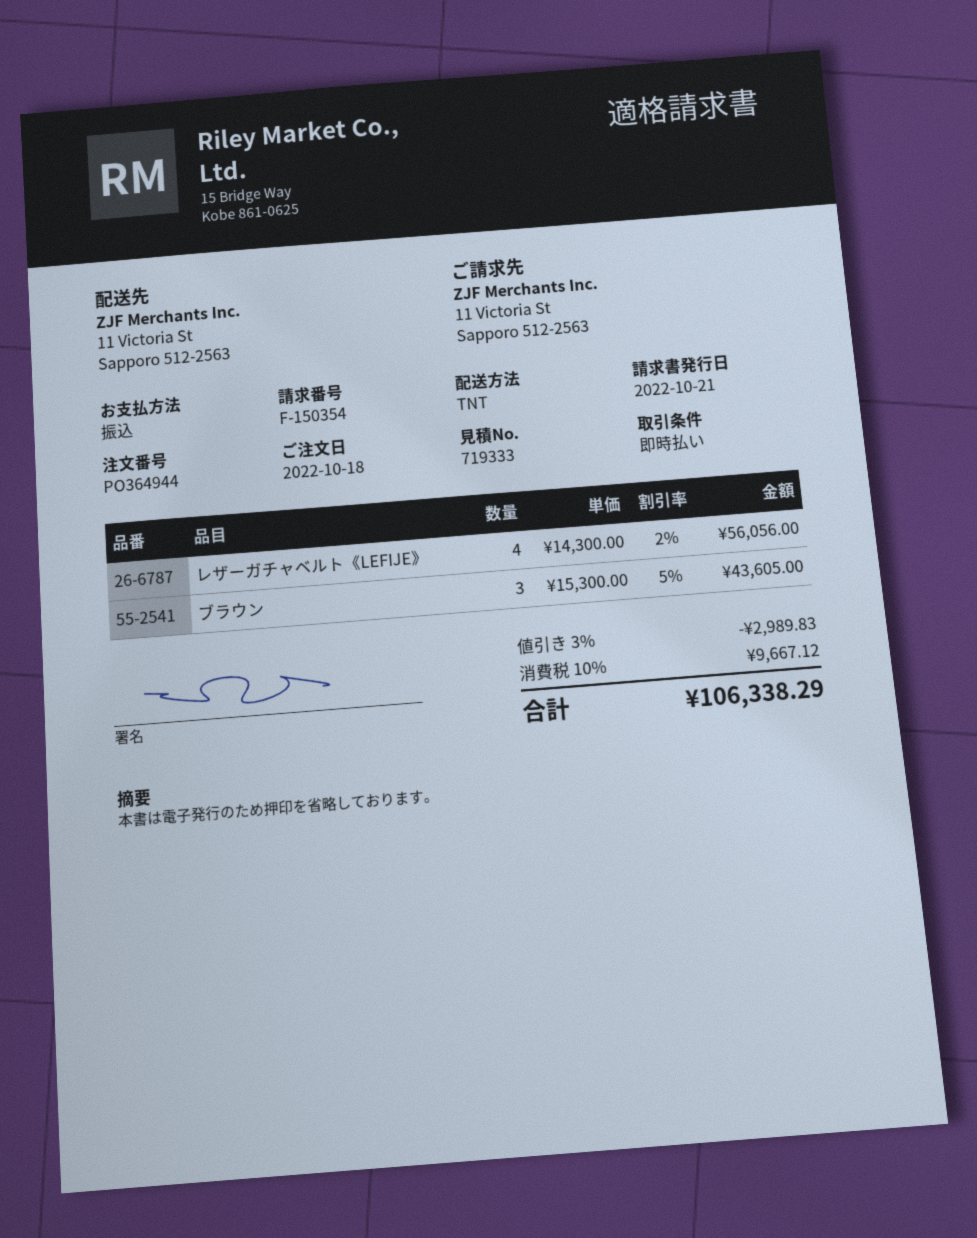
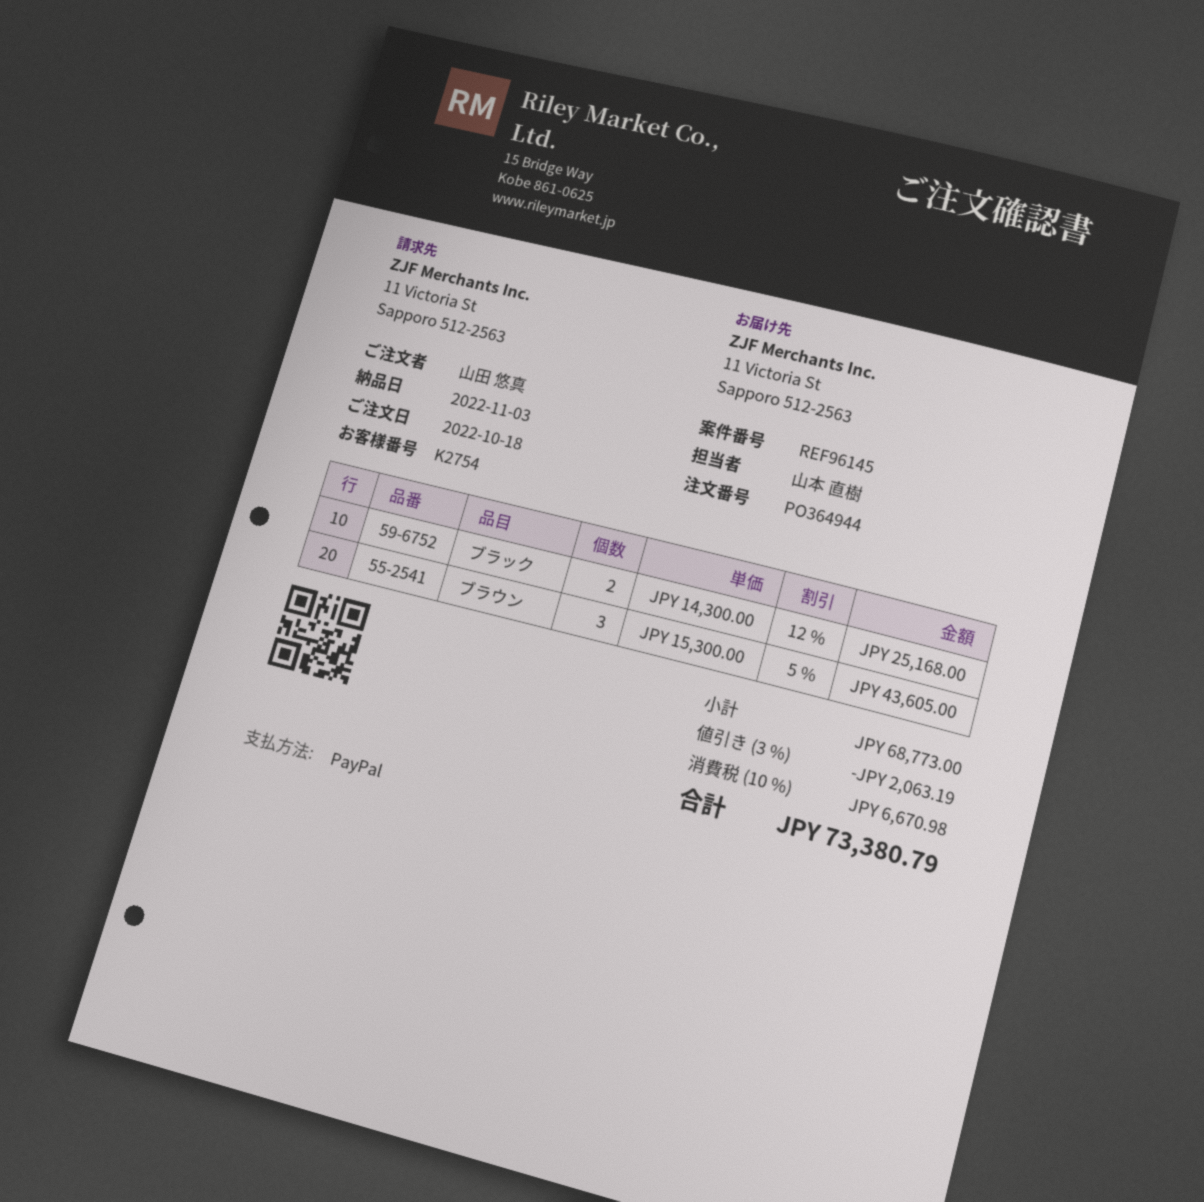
payment method: bank transfer -> PayPal
レザーガチャベルト《LEFIJE》: 4 x 14300.00 - 2% = 56056.00 -> none
ブラック: none -> 2 x 14300.00 - 12% = 25168.00
discount: 3% = 2989.83 -> 3% = 2063.19
tax: 10% = 9667.12 -> 10% = 6670.98
total: 106338.29 -> 73380.79

